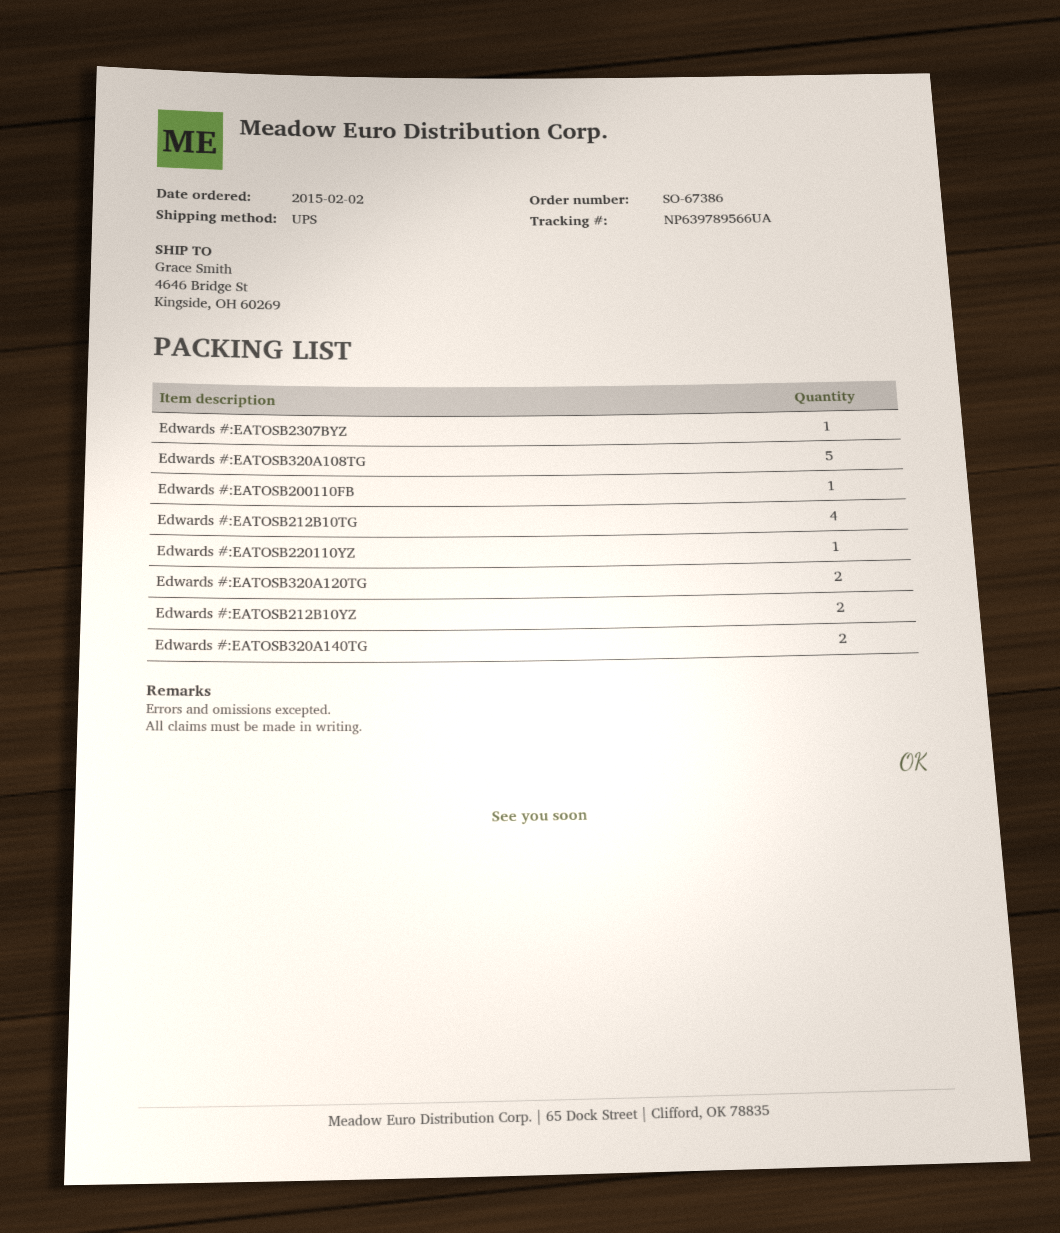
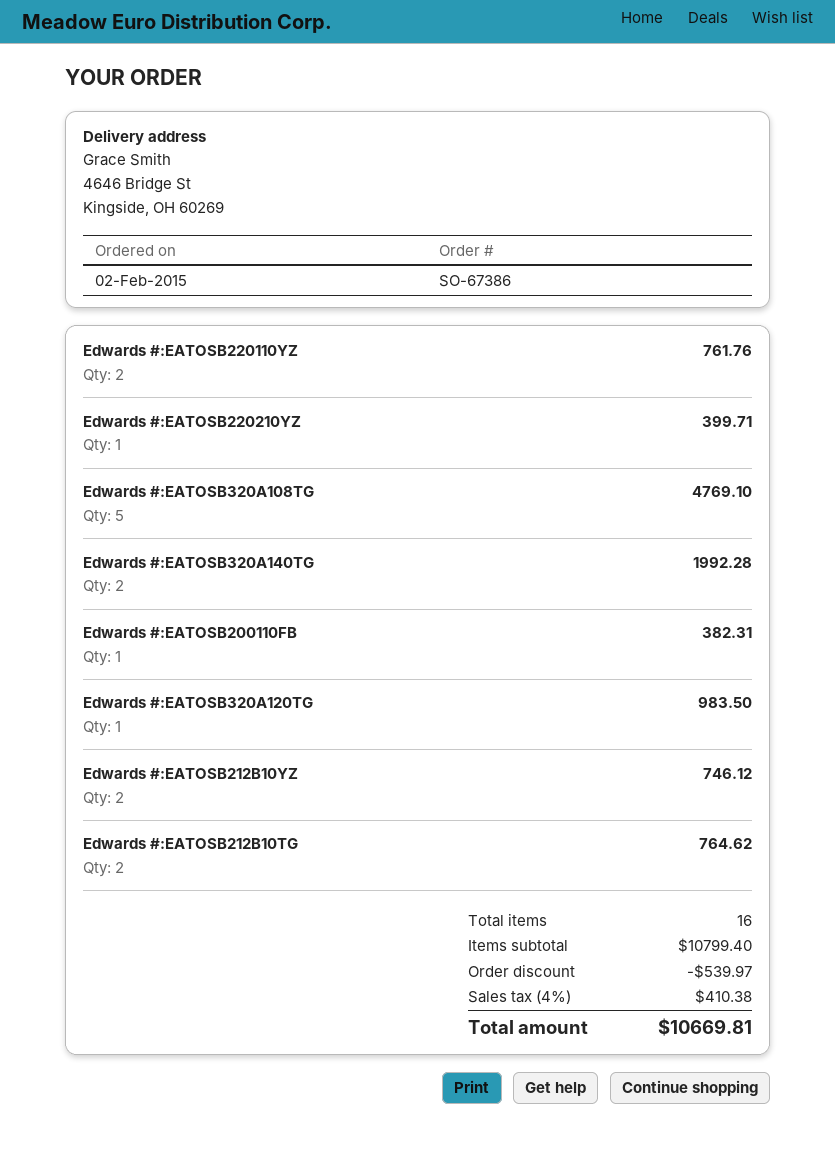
Edwards #:EATOSB2307BYZ: 1 -> none
Edwards #:EATOSB212B10TG: 4 -> 2
Edwards #:EATOSB220110YZ: 1 -> 2
Edwards #:EATOSB320A120TG: 2 -> 1
Edwards #:EATOSB220210YZ: none -> 1

